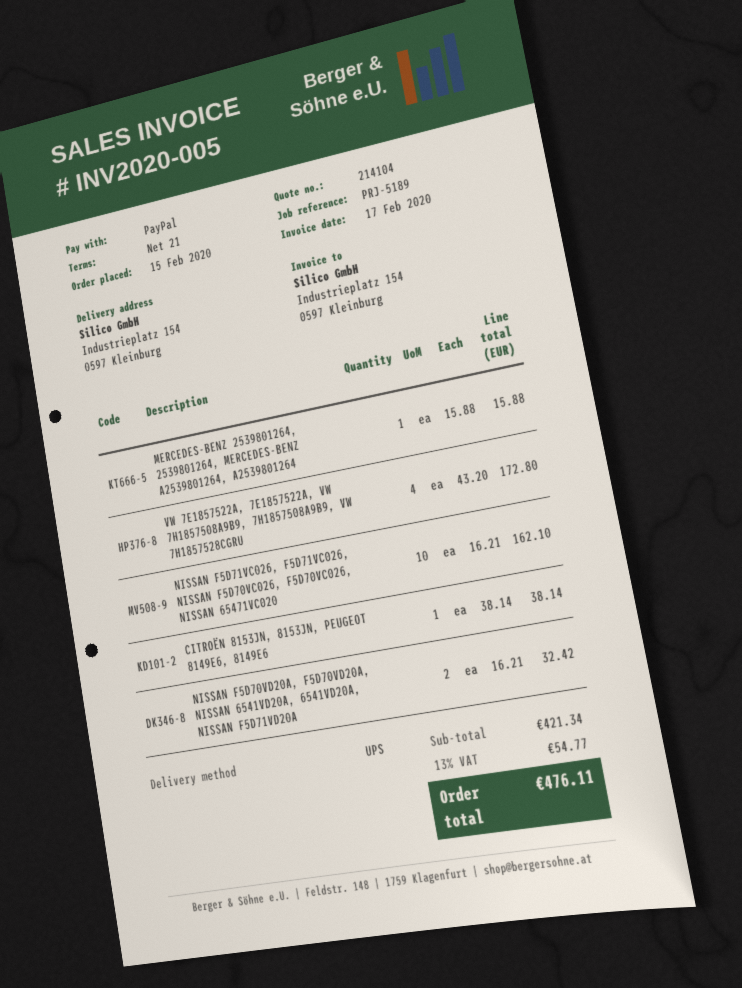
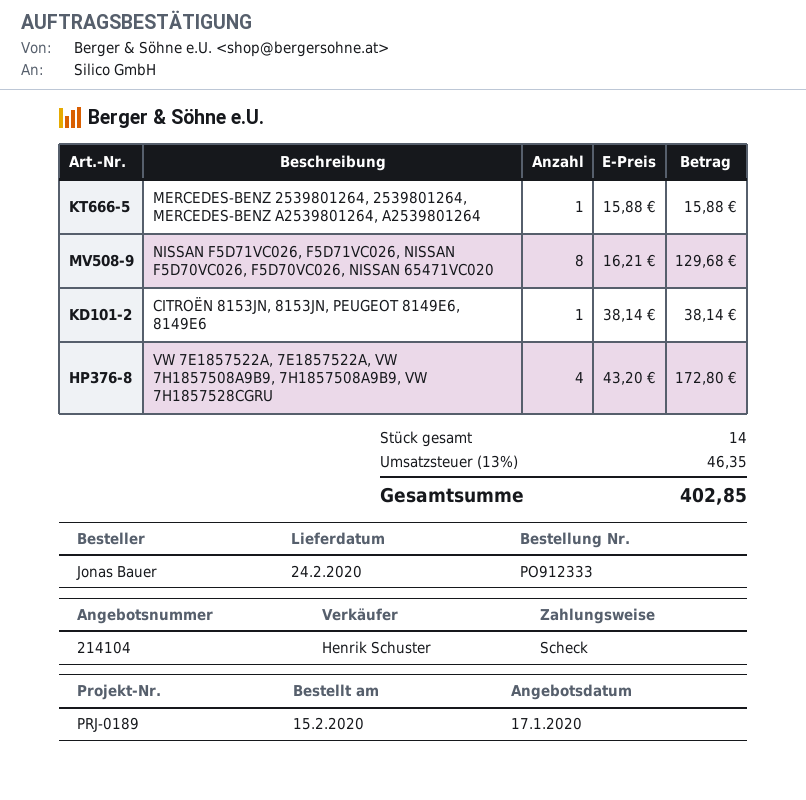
reference: PRJ-5189 -> PRJ-0189
payment method: PayPal -> cheque
NISSAN F5D71VC026, F5D71VC026, NISSAN F5D70VC026, F5D70VC026, NISSAN 65471VC020: 10 x 16.21 = 162.10 -> 8 x 16.21 = 129.68
NISSAN F5D70VD20A, F5D70VD20A, NISSAN 6541VD20A, 6541VD20A, NISSAN F5D71VD20A: 2 x 16.21 = 32.42 -> none
tax: 13% = 54.77 -> 13% = 46.35
total: 476.11 -> 402.85

